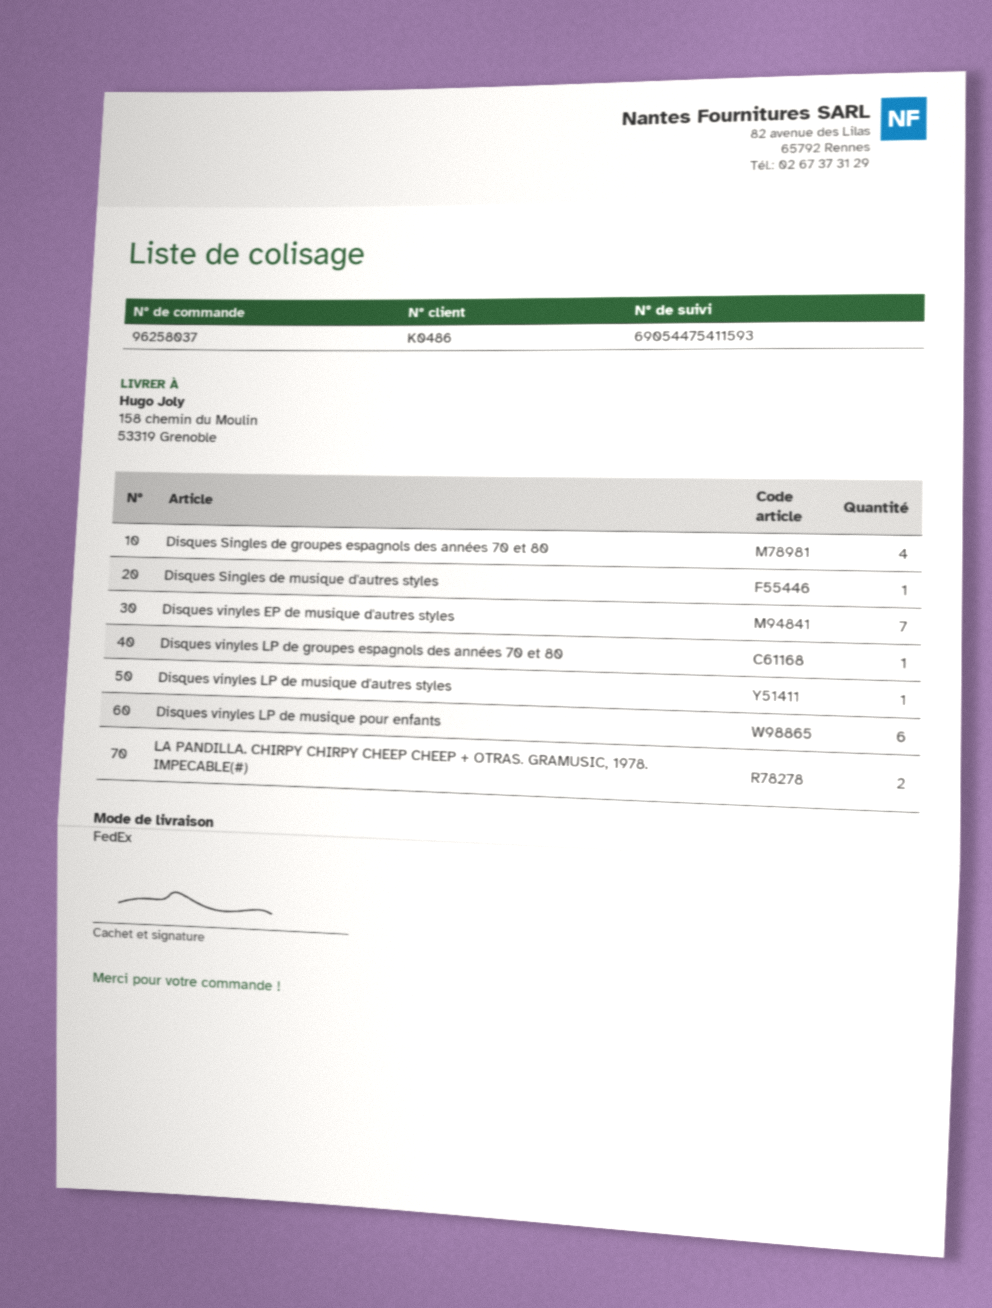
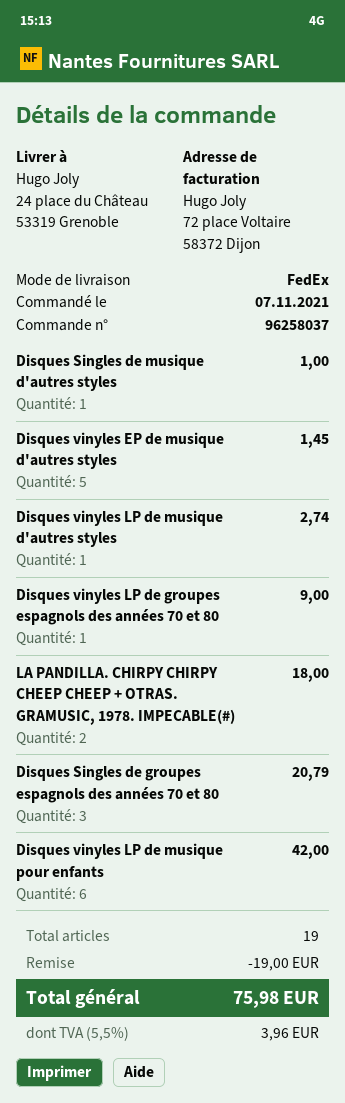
ship to: 158 chemin du Moulin, 53319 Grenoble -> 24 place du Château, 53319 Grenoble
Disques Singles de groupes espagnols des années 70 et 80: 4 -> 3
Disques vinyles EP de musique d'autres styles: 7 -> 5

